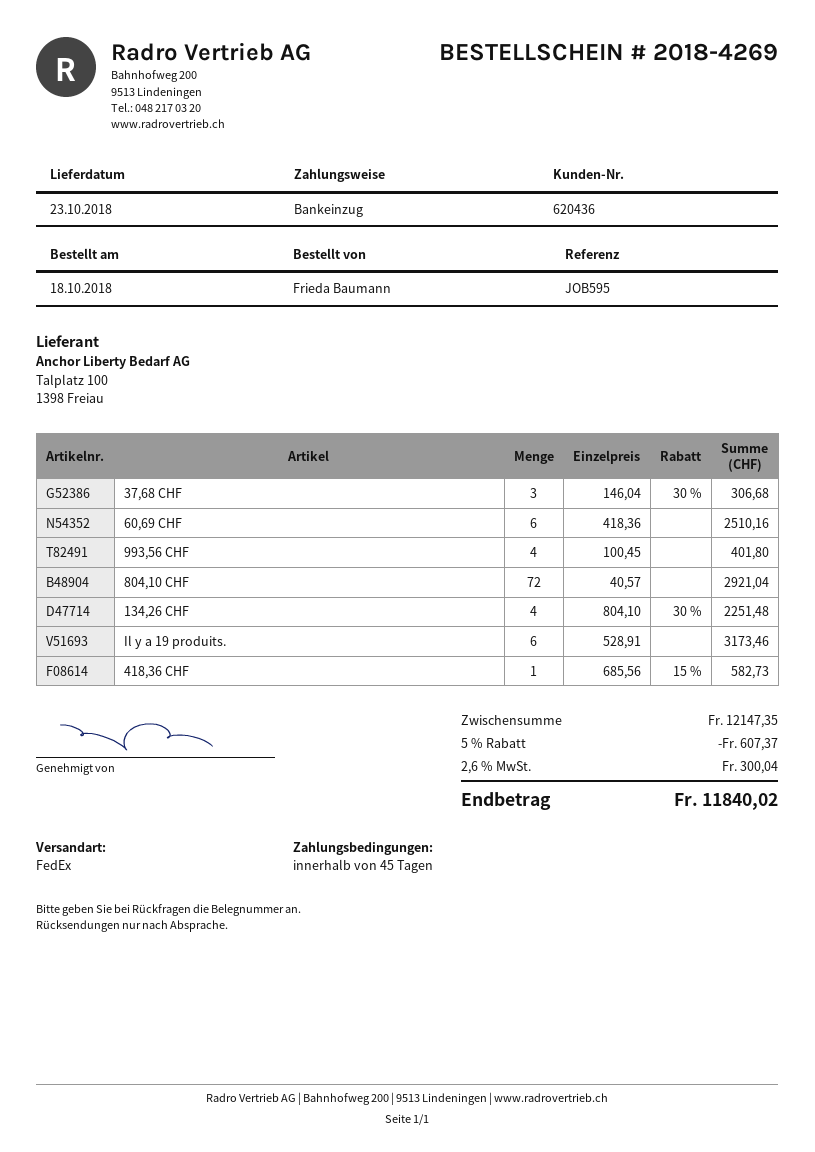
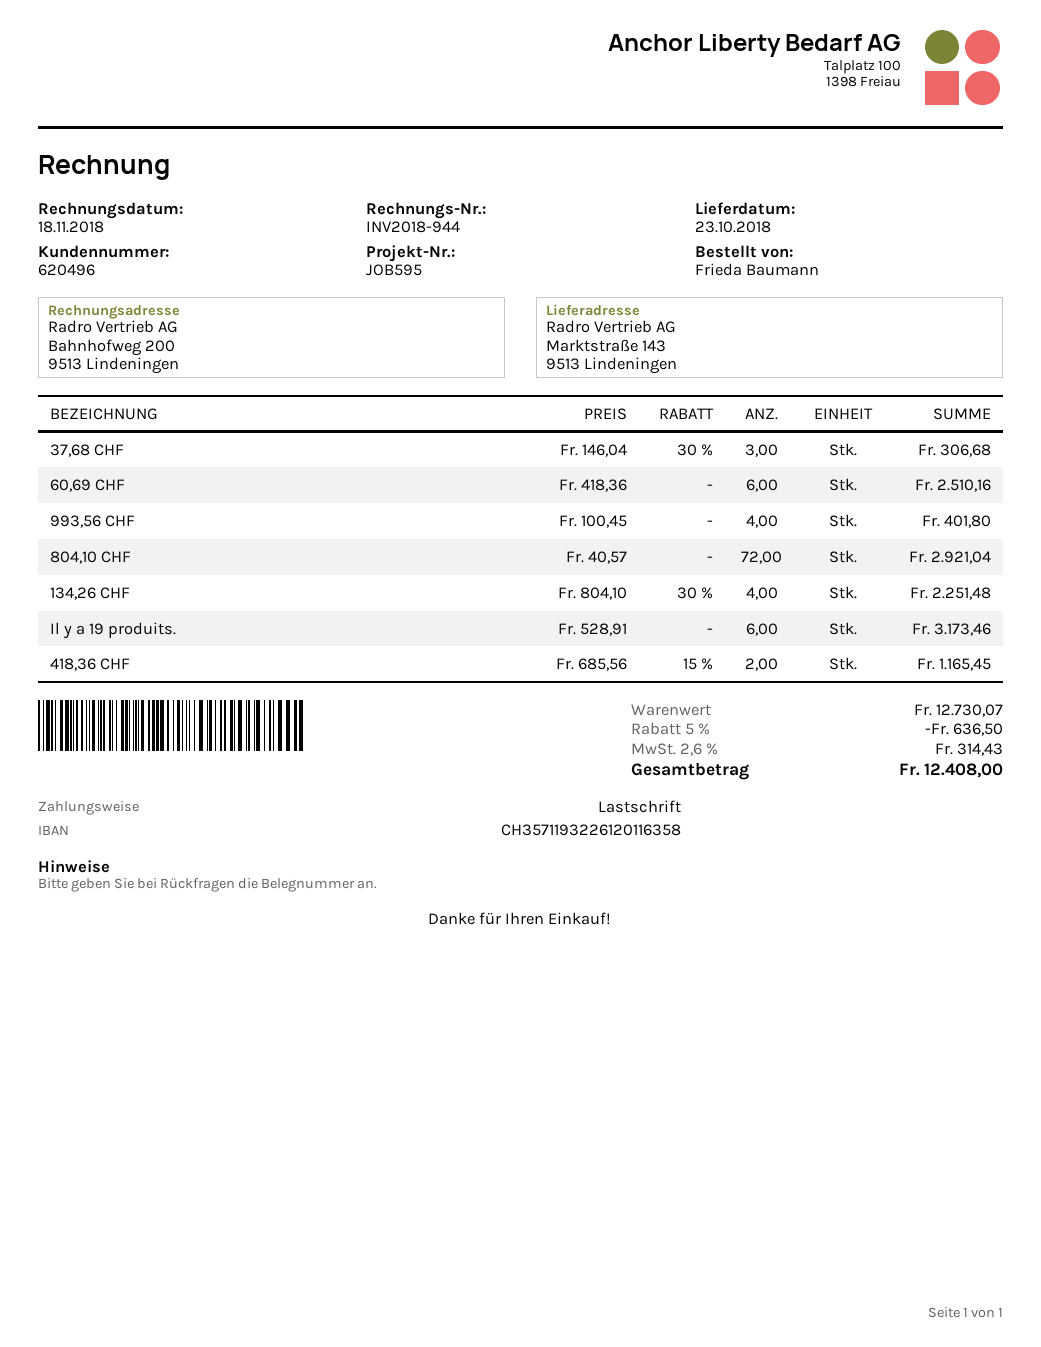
customer number: 620436 -> 620496
418,36 CHF: 1 x 685.56 - 15% = 582.73 -> 2 x 685.56 - 15% = 1165.45
subtotal: 12147.35 -> 12730.07
discount: 5% = 607.37 -> 5% = 636.50
tax: 2.6% = 300.04 -> 2.6% = 314.43
total: 11840.02 -> 12408.00

